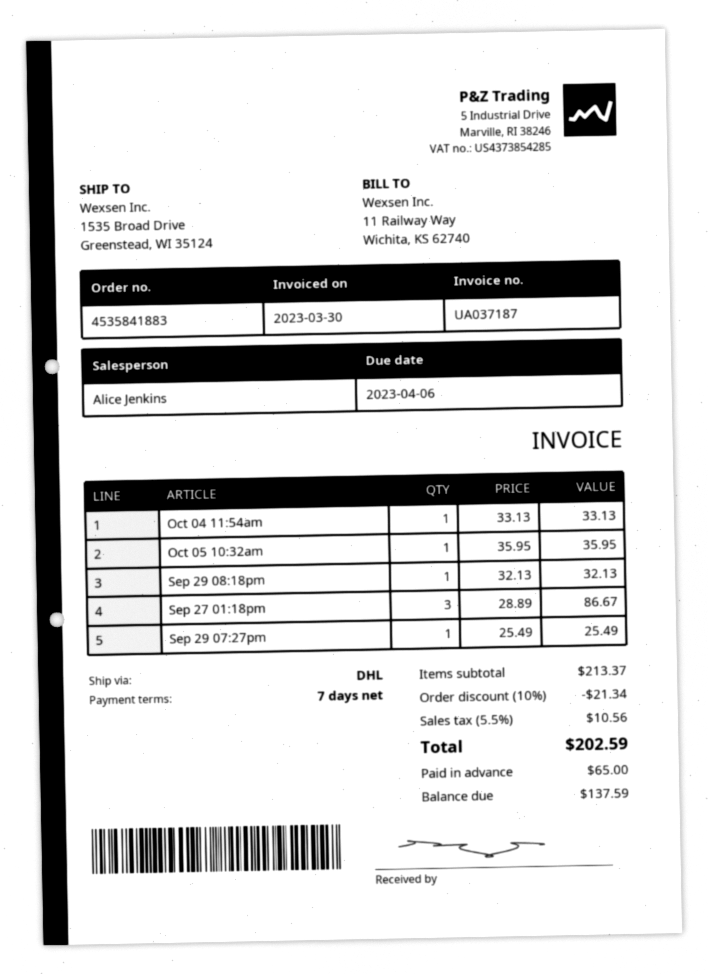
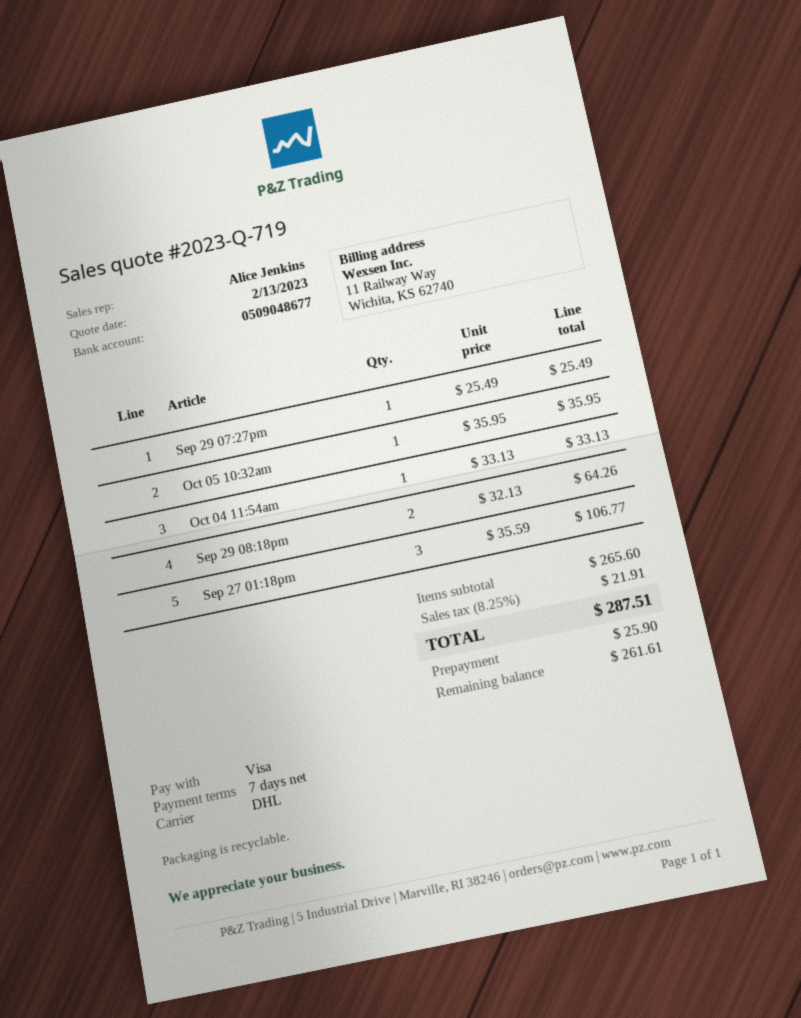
Sep 29 08:18pm: 1 x 32.13 = 32.13 -> 2 x 32.13 = 64.26
Sep 27 01:18pm: 3 x 28.89 = 86.67 -> 3 x 35.59 = 106.77
subtotal: 213.37 -> 265.60
discount: 10% = 21.34 -> none
tax: 5.5% = 10.56 -> 8.25% = 21.91
total: 202.59 -> 287.51
deposit: 65.00 -> 25.90
balance: 137.59 -> 261.61

